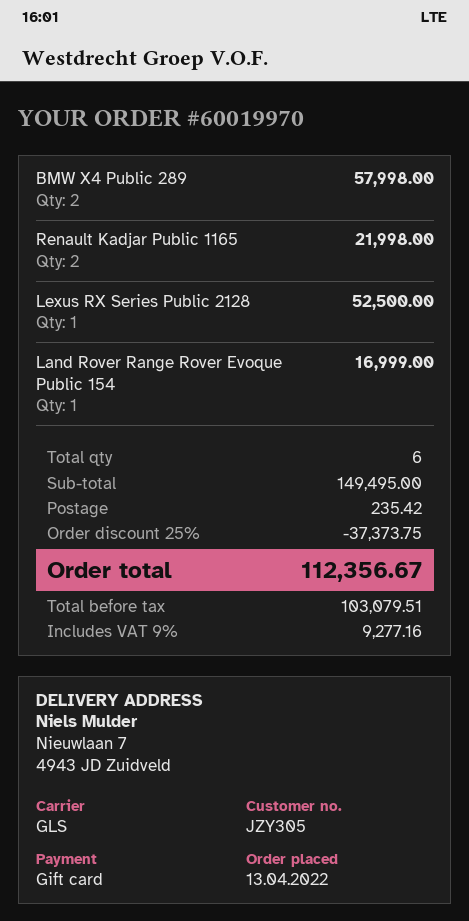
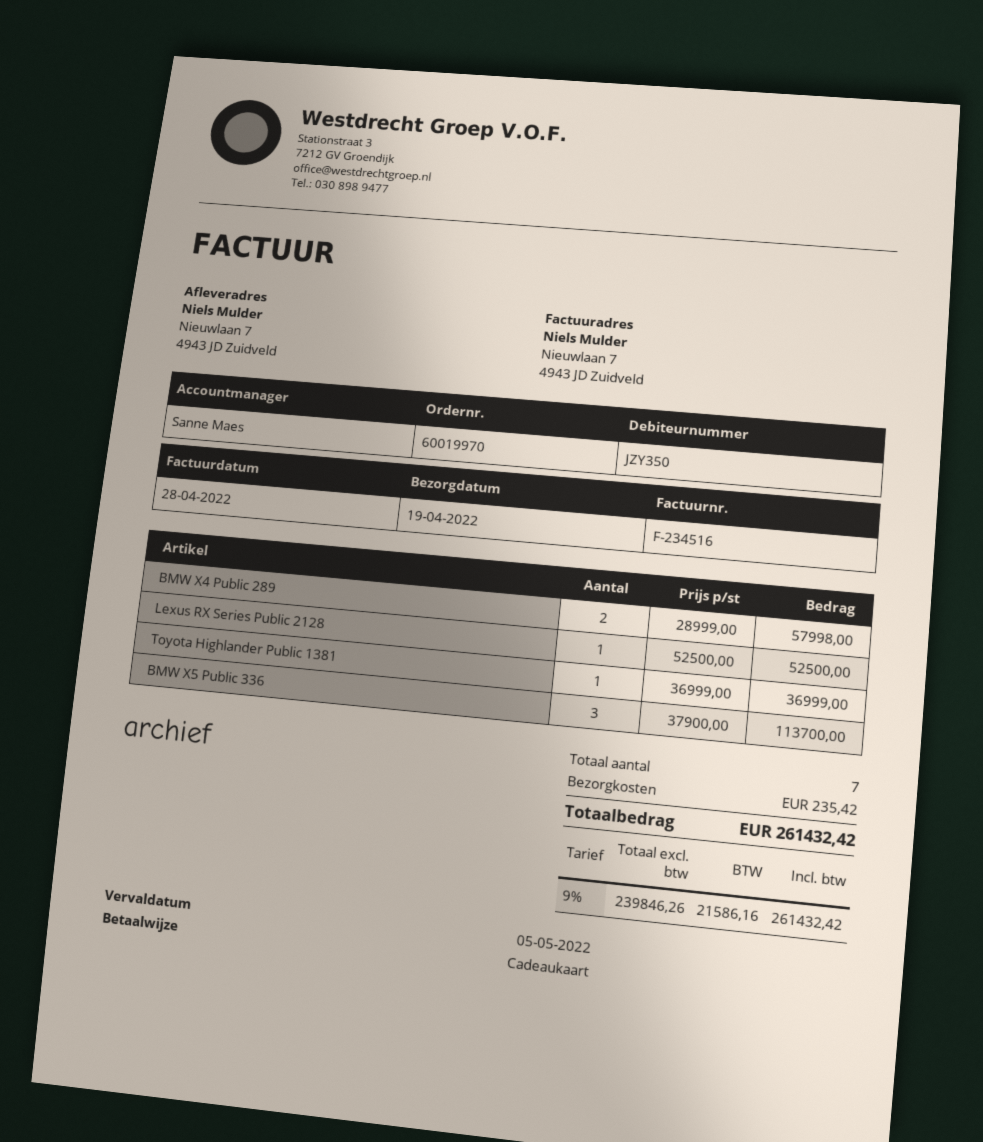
customer number: JZY305 -> JZY350
Renault Kadjar Public 1165: 2 for 21998.00 -> none
Land Rover Range Rover Evoque Public 154: 1 for 16999.00 -> none
Toyota Highlander Public 1381: none -> 1 for 36999.00
BMW X5 Public 336: none -> 3 for 113700.00
total quantity: 6 -> 7
discount: 25% = 37373.75 -> none
net: 103079.51 -> 239846.26
tax: 9% = 9277.16 -> 9% = 21586.16
total: 112356.67 -> 261432.42

